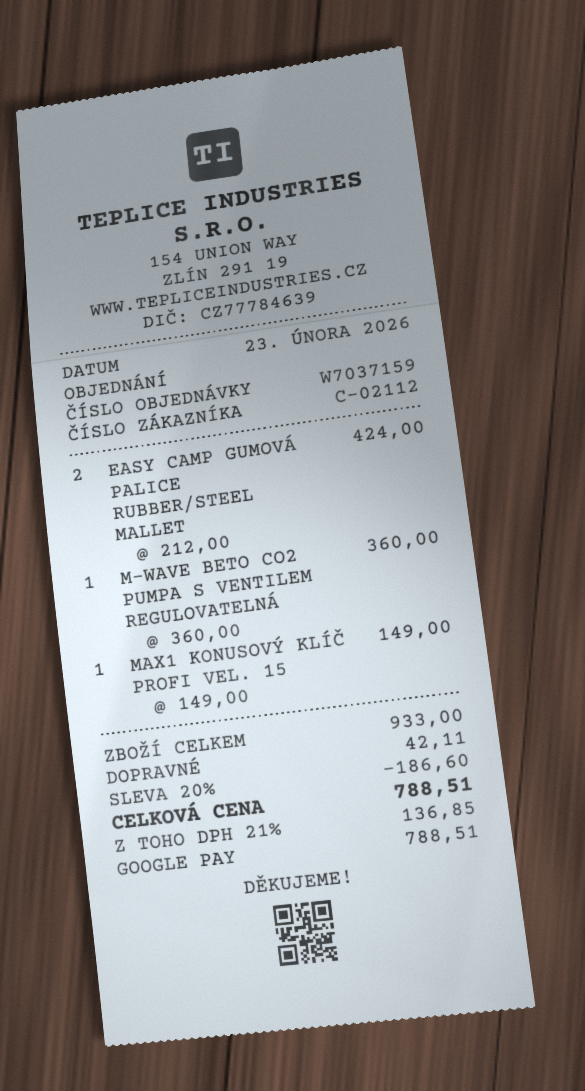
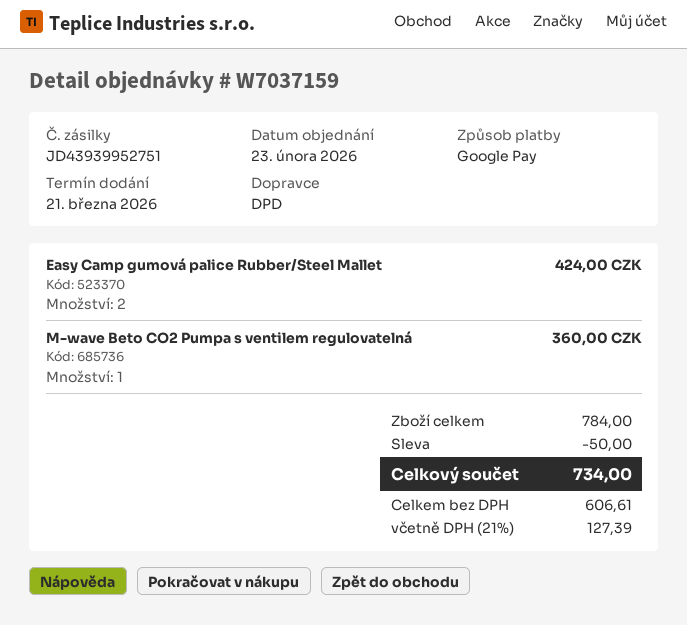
MAX1 KONUSOVÝ KLÍČ PROFI VEL. 15: 1 for 149.00 -> none
subtotal: 933.00 -> 784.00
discount: 186.60 -> 50.00
shipping: 42.11 -> none
tax: 21% = 136.85 -> 21% = 127.39
total: 788.51 -> 734.00

